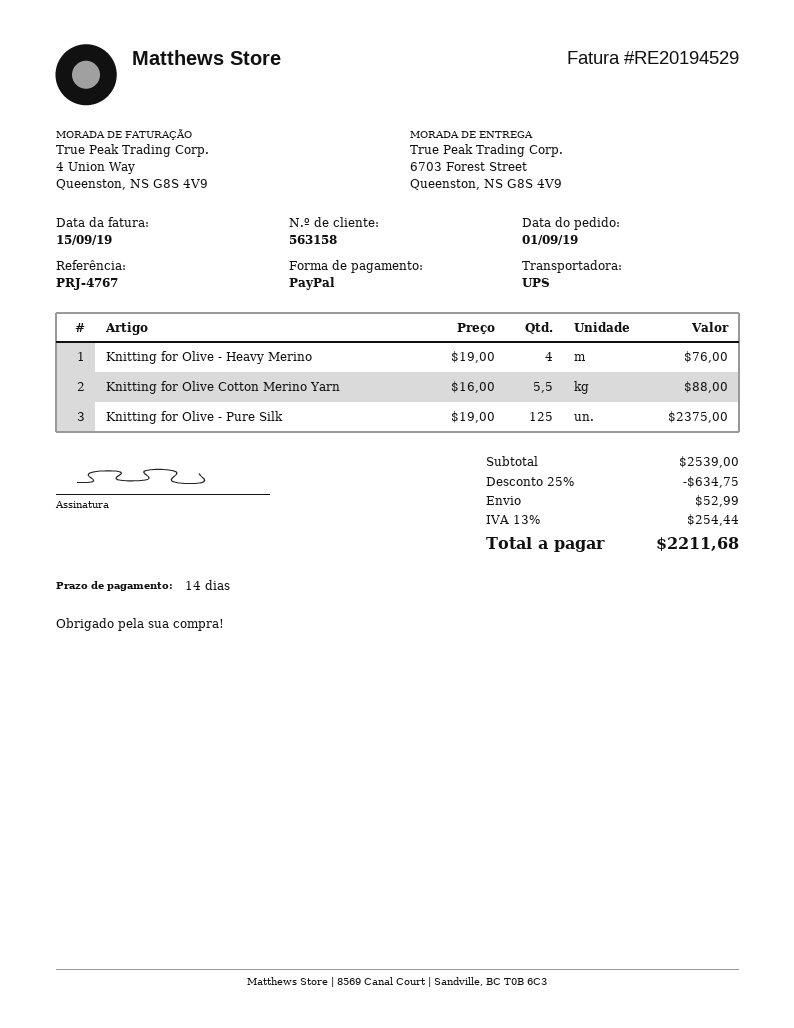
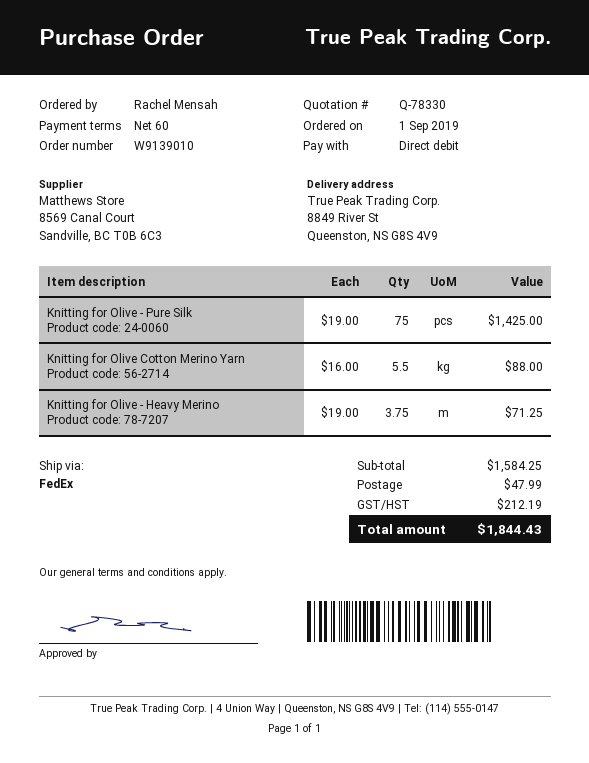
payment terms: 14 days -> 60 days
payment method: PayPal -> direct debit
shipping method: UPS -> FedEx
ship to: 6703 Forest Street, Queenston, NS G8S 4V9 -> 8849 River St, Queenston, NS G8S 4V9
Knitting for Olive - Heavy Merino: 4 x 19.00 = 76.00 -> 3.75 x 19.00 = 71.25
Knitting for Olive - Pure Silk: 125 x 19.00 = 2375.00 -> 75 x 19.00 = 1425.00
subtotal: 2539.00 -> 1584.25
discount: 25% = 634.75 -> none
shipping: 52.99 -> 47.99
tax: 254.44 -> 212.19
total: 2211.68 -> 1844.43

